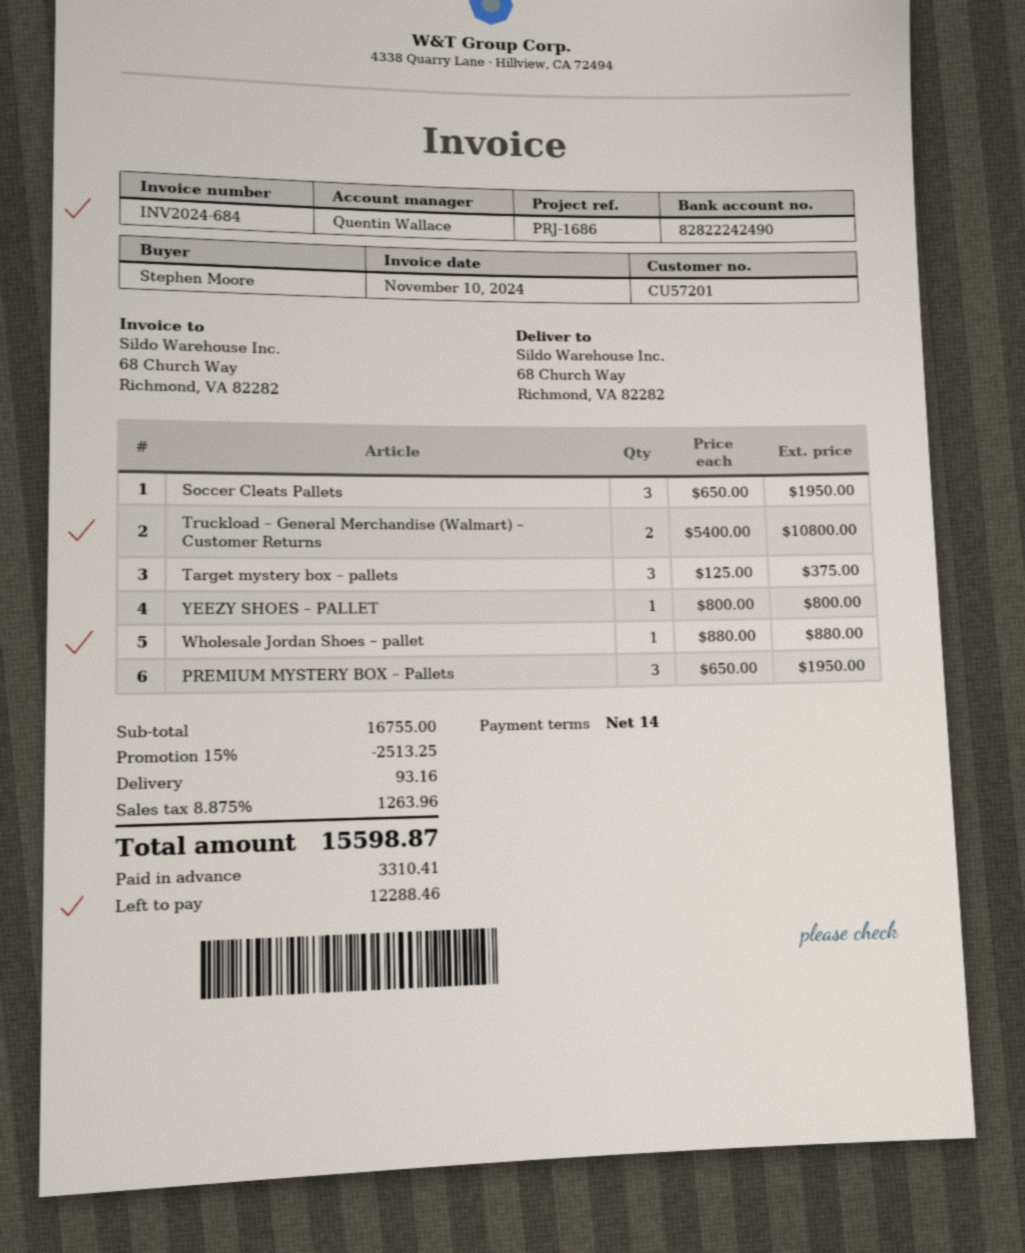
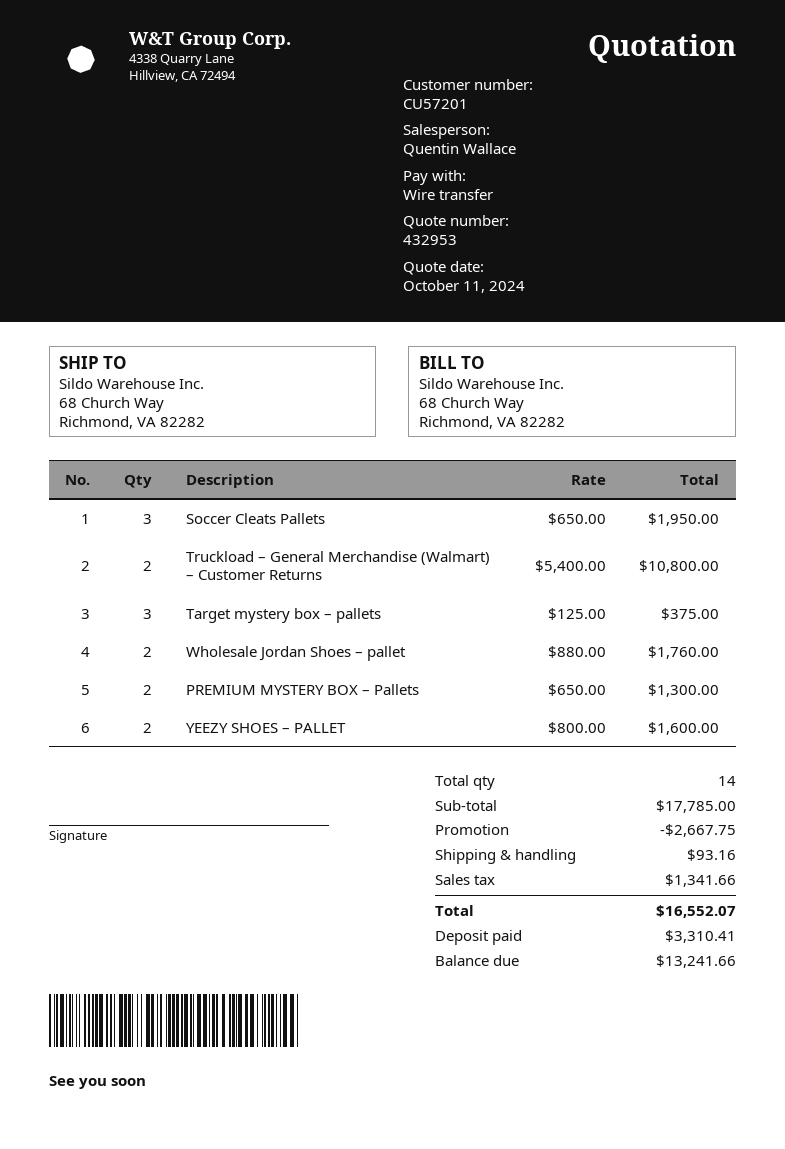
YEEZY SHOES – PALLET: 1 x 800.00 = 800.00 -> 2 x 800.00 = 1600.00
Wholesale Jordan Shoes – pallet: 1 x 880.00 = 880.00 -> 2 x 880.00 = 1760.00
PREMIUM MYSTERY BOX – Pallets: 3 x 650.00 = 1950.00 -> 2 x 650.00 = 1300.00
subtotal: 16755.00 -> 17785.00
discount: 2513.25 -> 2667.75
tax: 1263.96 -> 1341.66
total: 15598.87 -> 16552.07
balance: 12288.46 -> 13241.66

